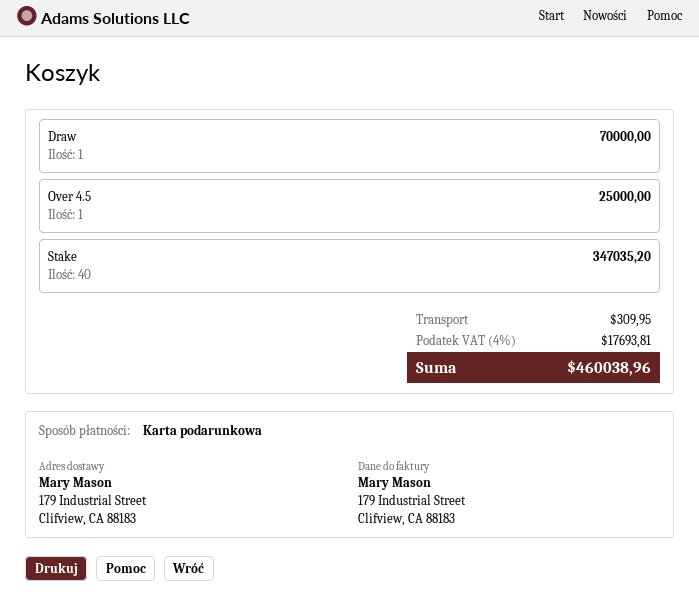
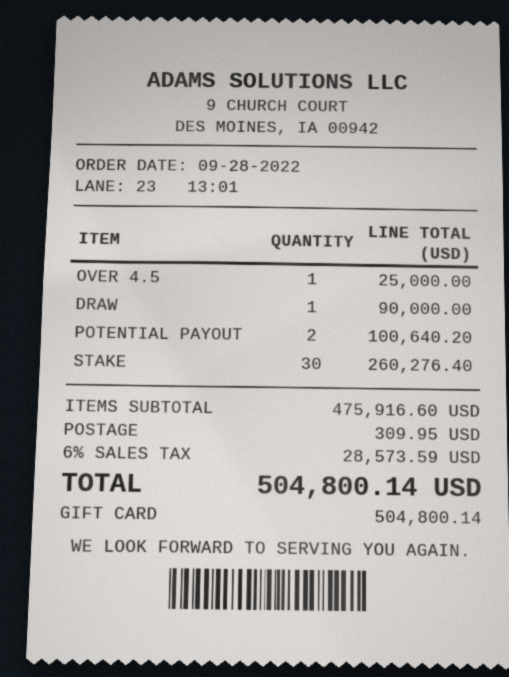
Draw: 1 for 70000.00 -> 1 for 90000.00
Stake: 40 for 347035.20 -> 30 for 260276.40
POTENTIAL PAYOUT: none -> 2 for 100640.20
tax: 4% = 17693.81 -> 6% = 28573.59
total: 460038.96 -> 504800.14

